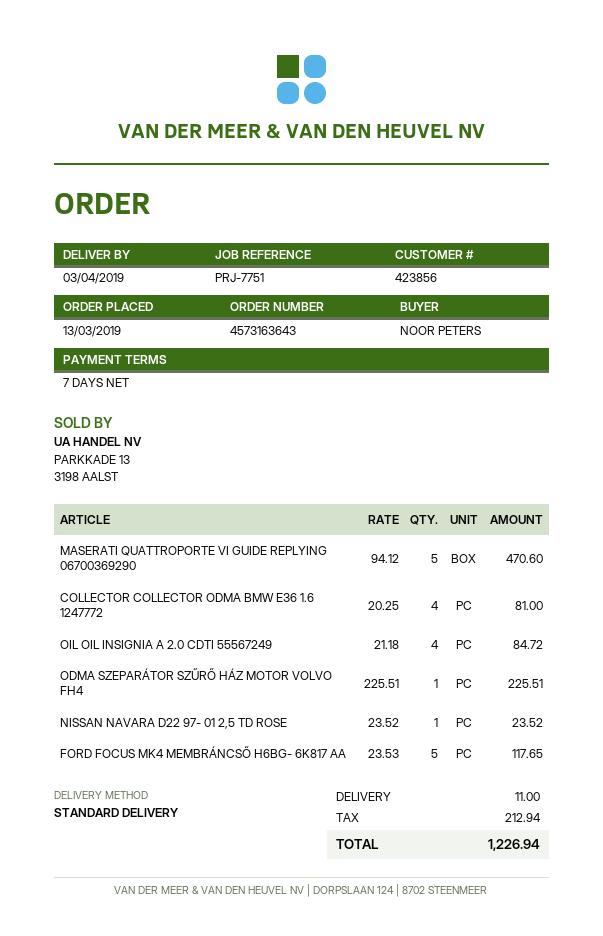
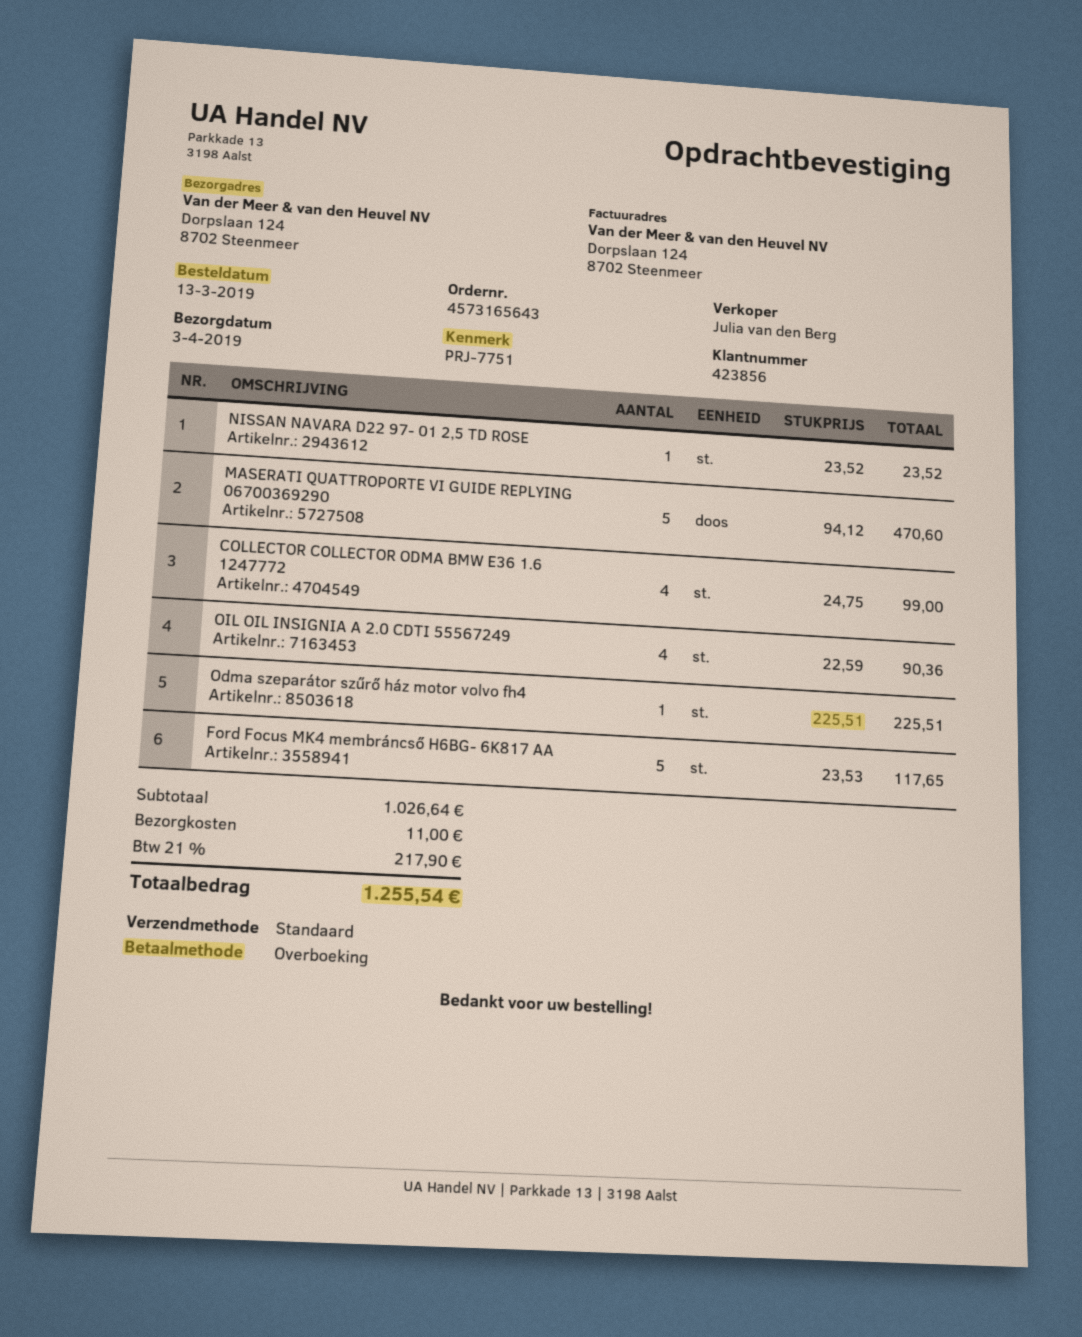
order number: 4573163643 -> 4573165643
COLLECTOR COLLECTOR ODMA BMW E36 1.6 1247772: 4 x 20.25 = 81.00 -> 4 x 24.75 = 99.00
OIL OIL INSIGNIA A 2.0 CDTI 55567249: 4 x 21.18 = 84.72 -> 4 x 22.59 = 90.36
tax: 212.94 -> 217.90
total: 1226.94 -> 1255.54

